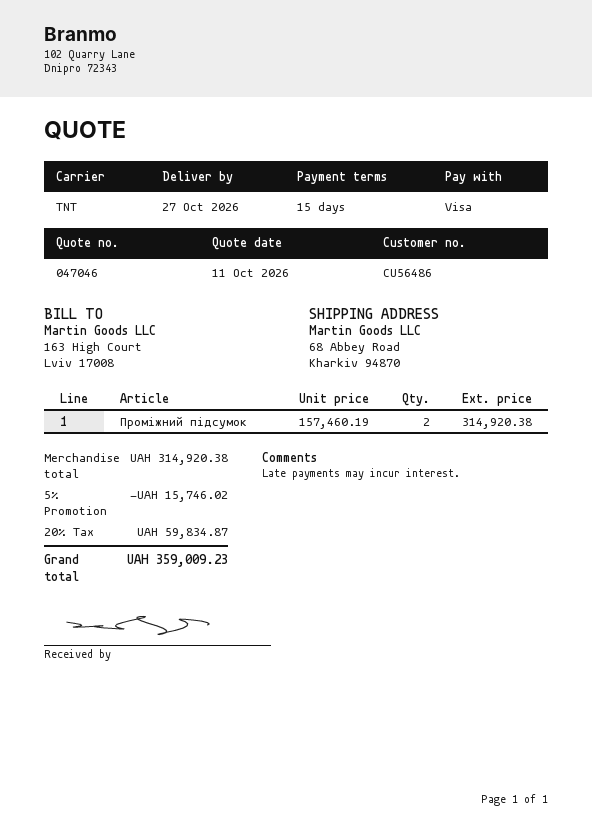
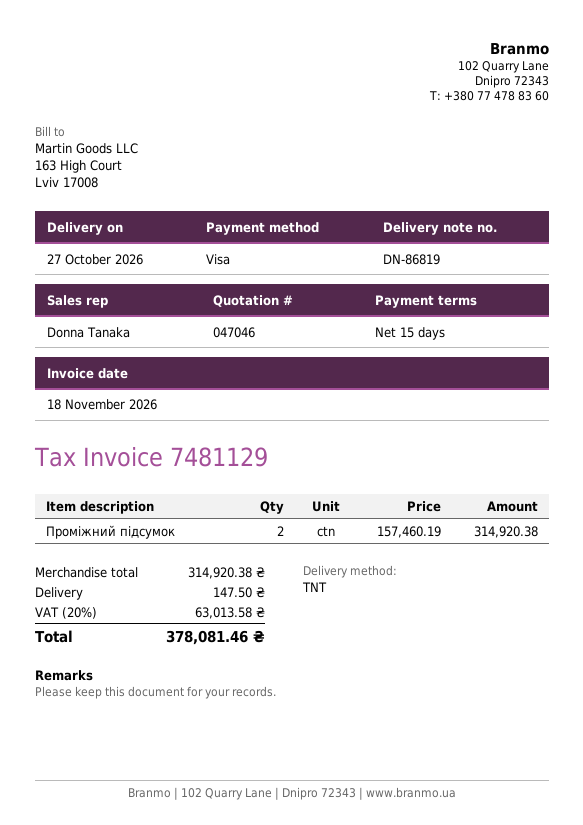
discount: 5% = 15746.02 -> none
shipping: none -> 147.50
tax: 20% = 59834.87 -> 20% = 63013.58
total: 359009.23 -> 378081.46

